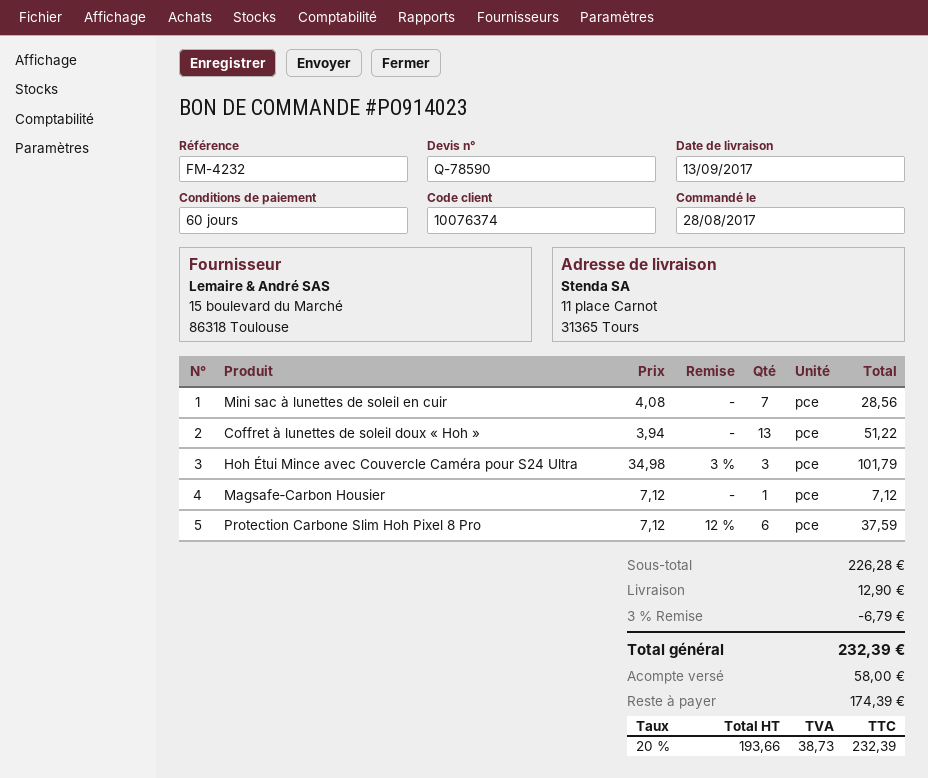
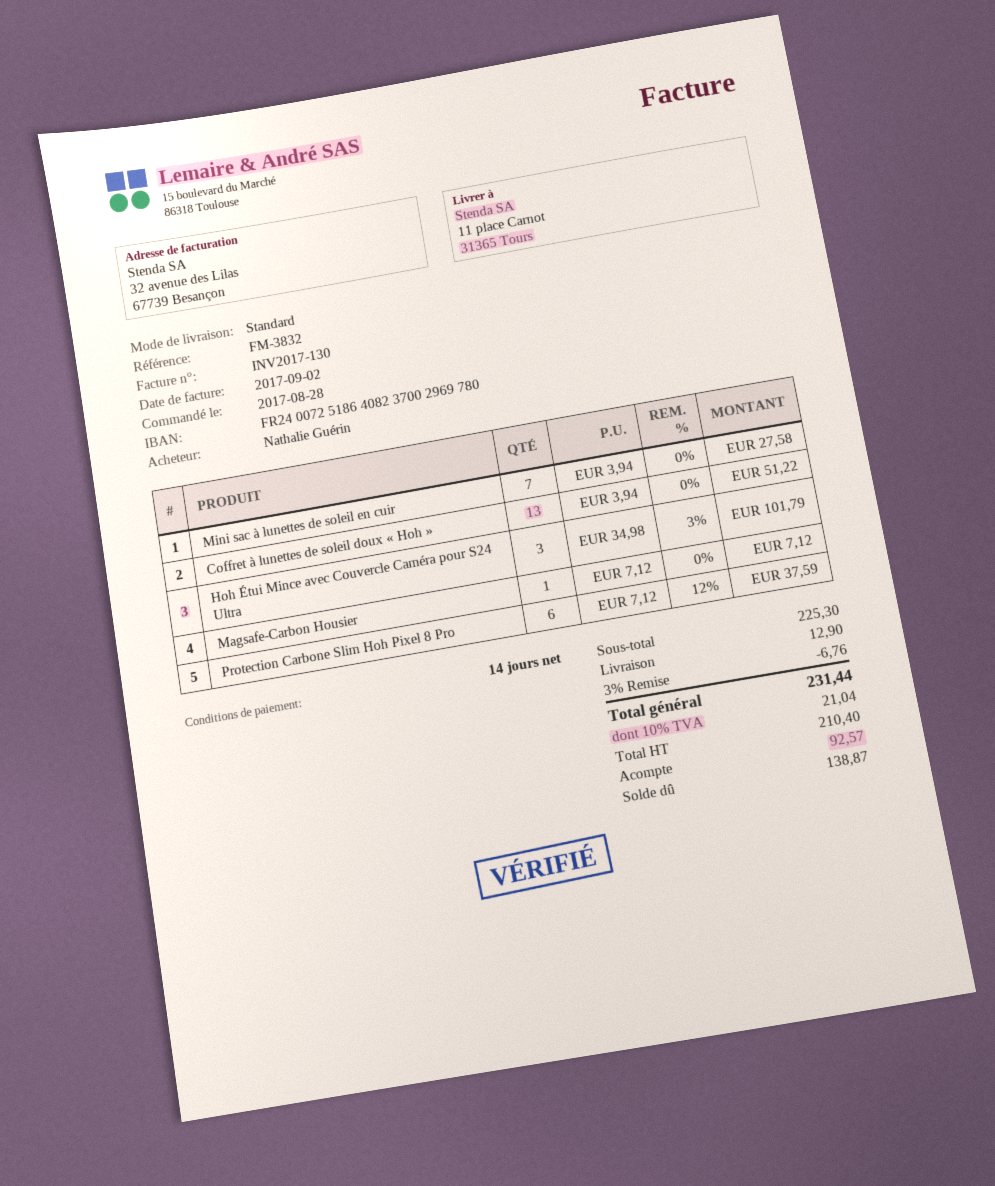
payment terms: 60 days -> 14 days
reference: FM-4232 -> FM-3832
Mini sac à lunettes de soleil en cuir: 7 x 4.08 = 28.56 -> 7 x 3.94 = 27.58
subtotal: 226.28 -> 225.30
discount: 3% = 6.79 -> 3% = 6.76
net: 193.66 -> 210.40
tax: 20% = 38.73 -> 10% = 21.04
total: 232.39 -> 231.44
deposit: 58.00 -> 92.57
balance: 174.39 -> 138.87

